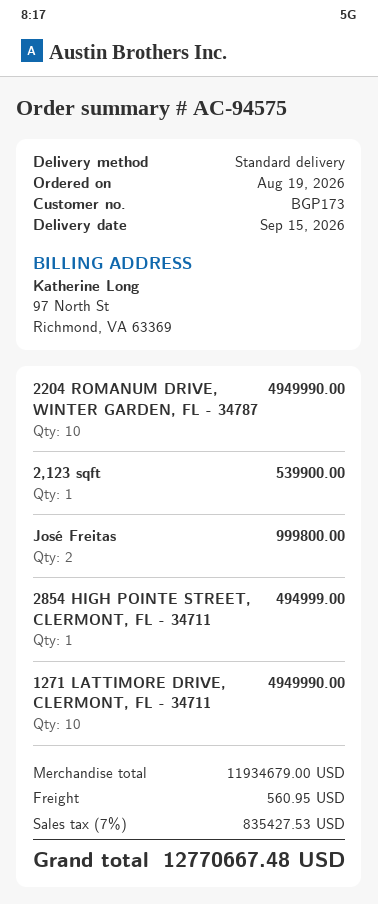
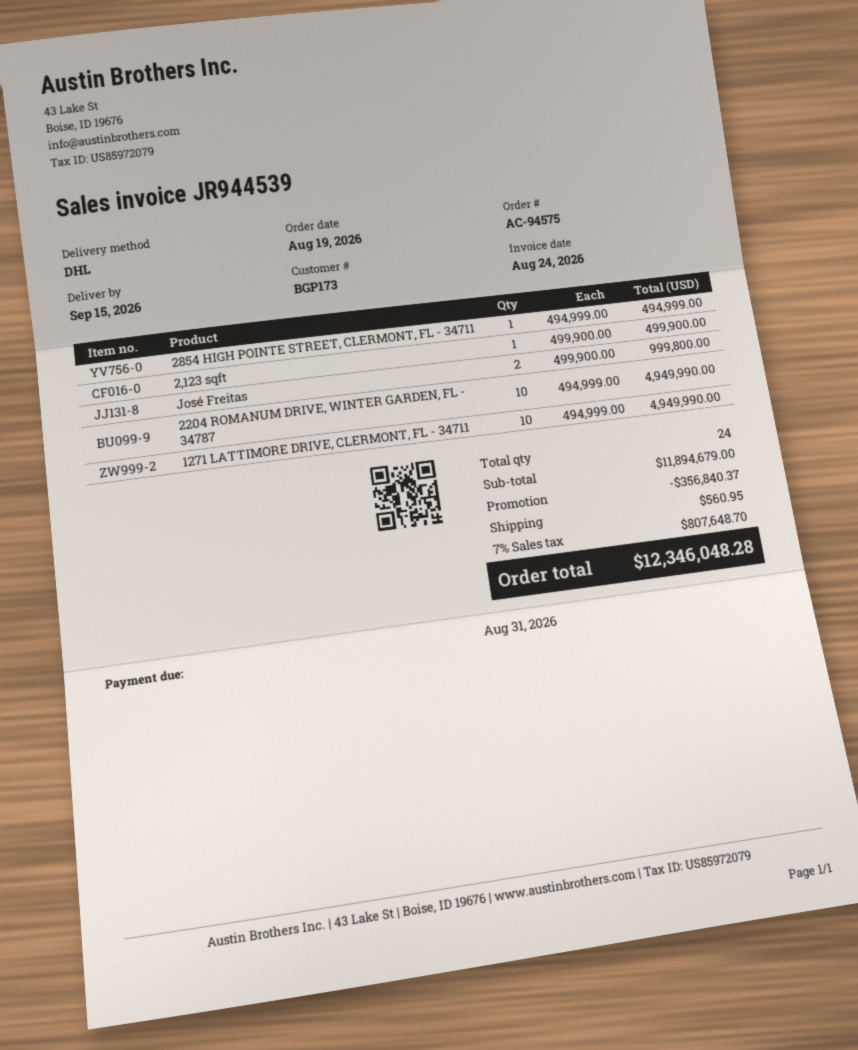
shipping method: standard -> DHL
2,123 sqft: 1 for 539900.00 -> 1 for 499900.00
subtotal: 11934679.00 -> 11894679.00
discount: none -> 356840.37
tax: 7% = 835427.53 -> 7% = 807648.70
total: 12770667.48 -> 12346048.28

